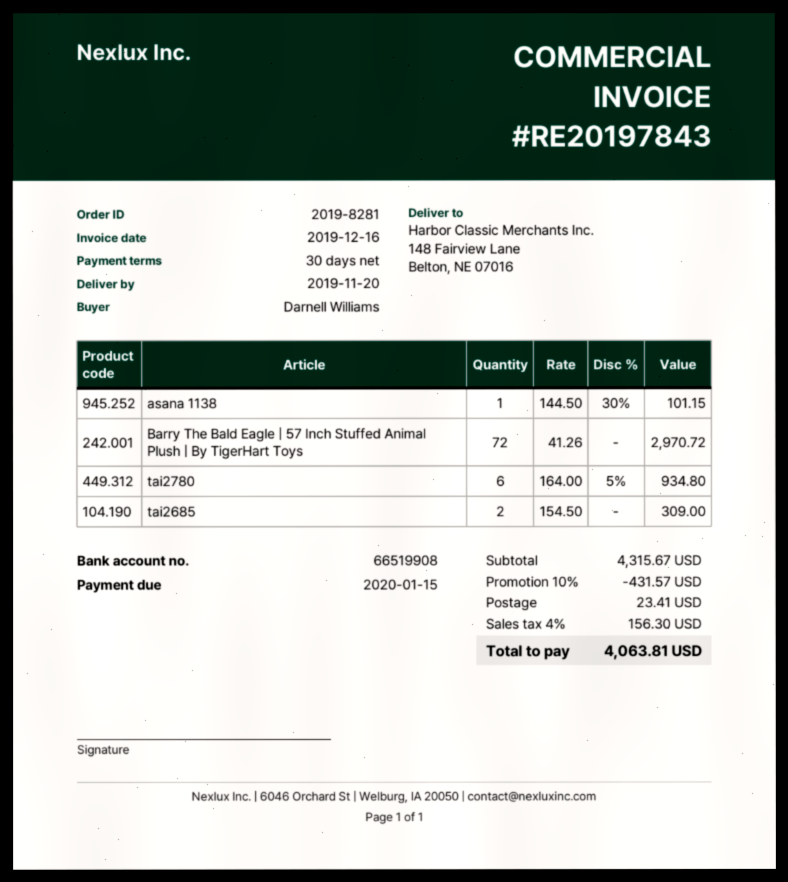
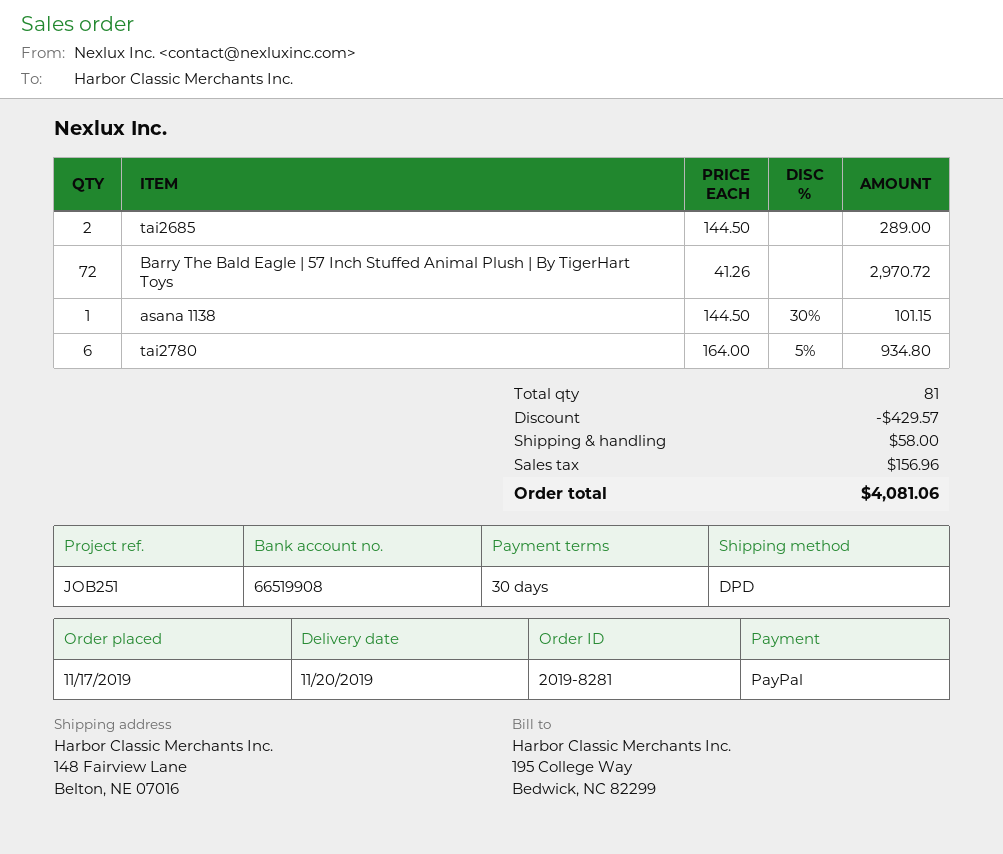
tai2685: 2 x 154.50 = 309.00 -> 2 x 144.50 = 289.00
discount: 431.57 -> 429.57
shipping: 23.41 -> 58.00
tax: 156.30 -> 156.96
total: 4063.81 -> 4081.06

